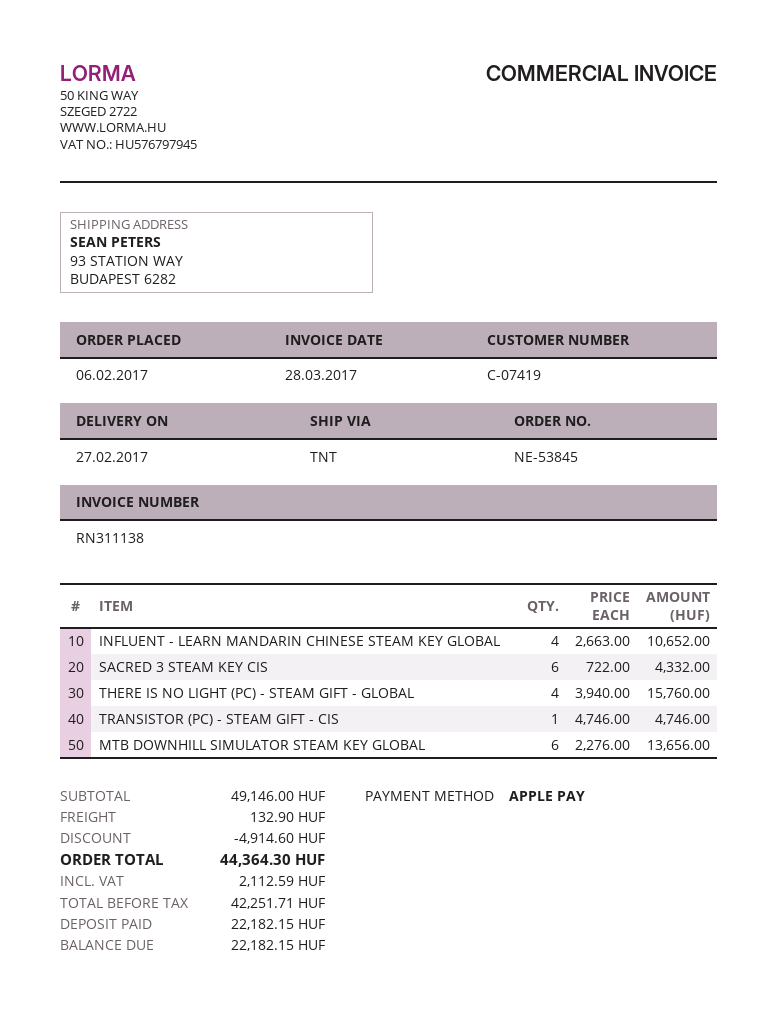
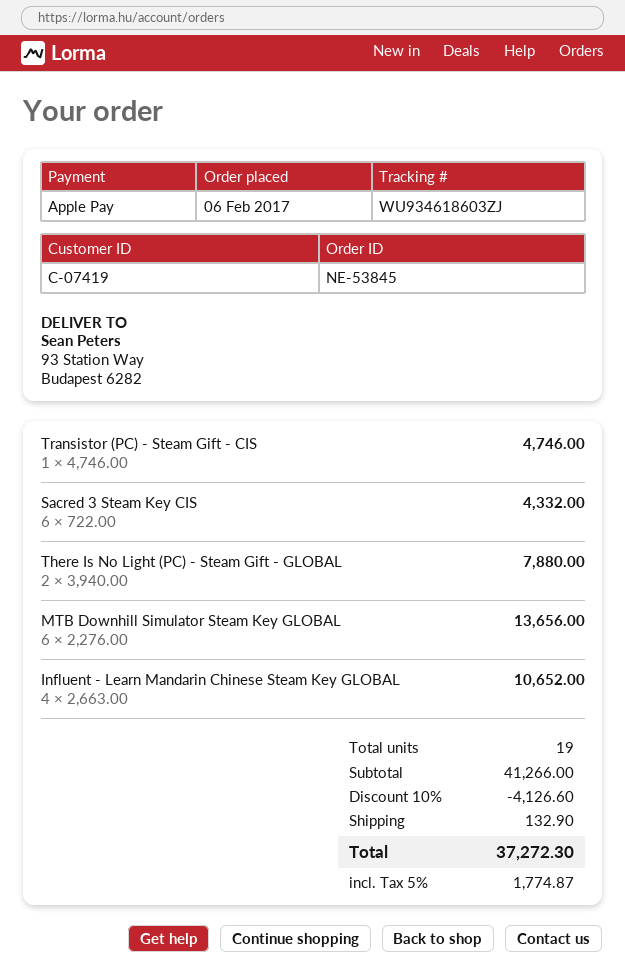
THERE IS NO LIGHT (PC) - STEAM GIFT - GLOBAL: 4 x 3940.00 = 15760.00 -> 2 x 3940.00 = 7880.00
subtotal: 49146.00 -> 41266.00
discount: 4914.60 -> 4126.60
tax: 2112.59 -> 1774.87
total: 44364.30 -> 37272.30

